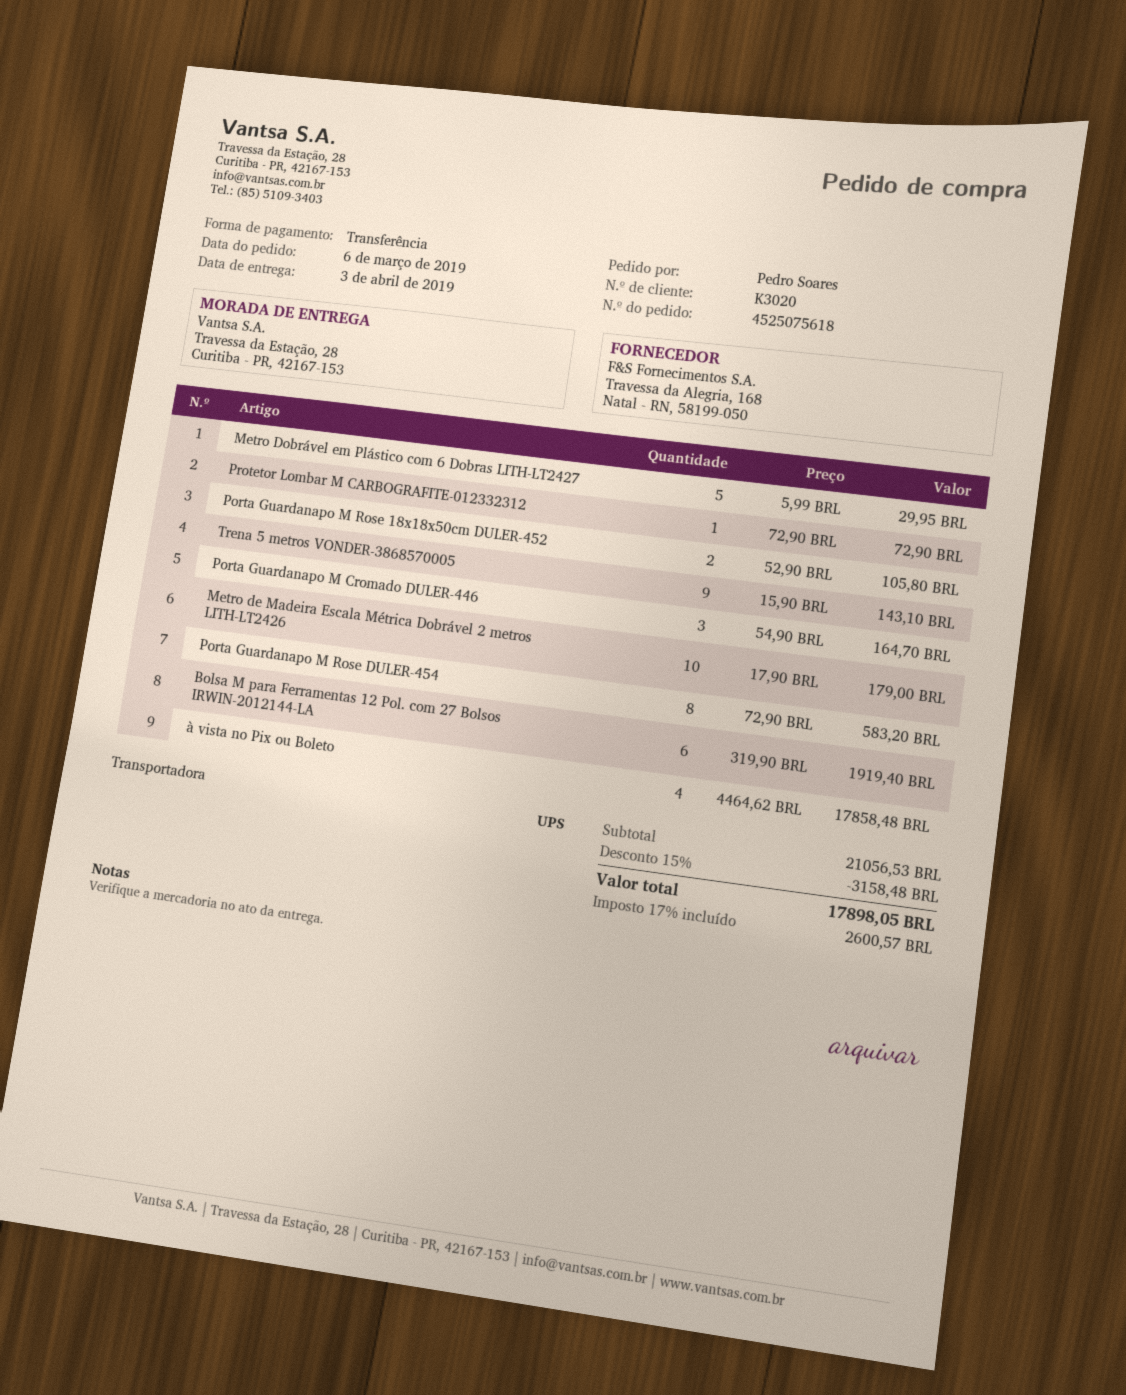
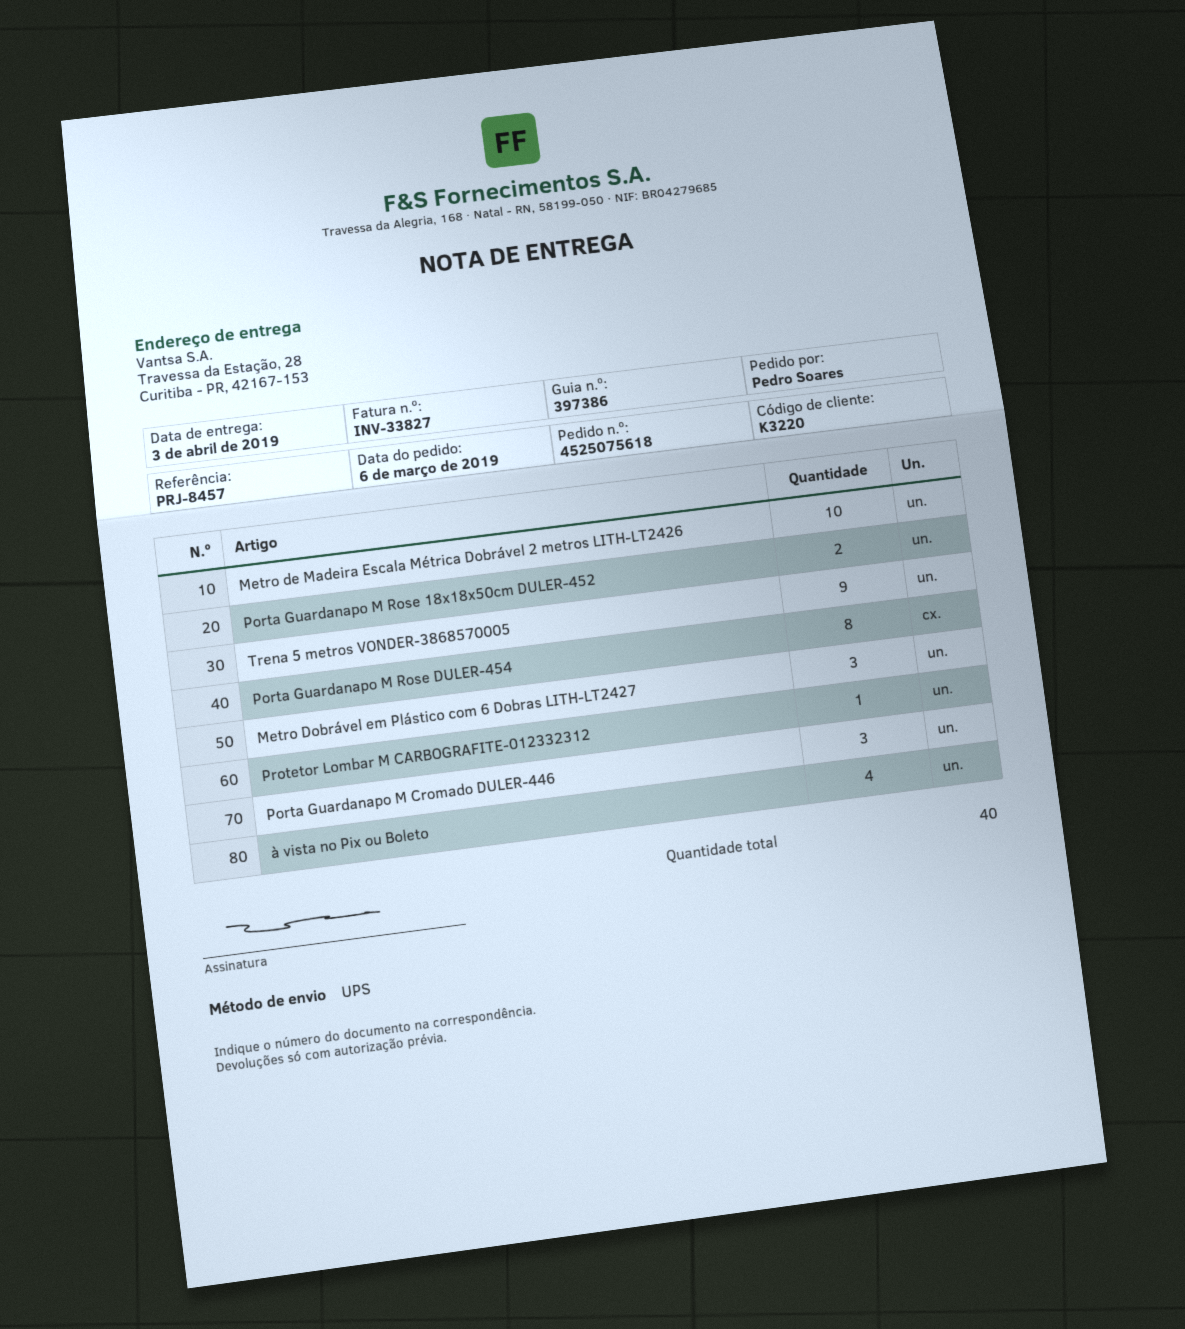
customer number: K3020 -> K3220
Metro Dobrável em Plástico com 6 Dobras LITH-LT2427: 5 -> 3
Bolsa M para Ferramentas 12 Pol. com 27 Bolsos IRWIN-2012144-LA: 6 -> none

